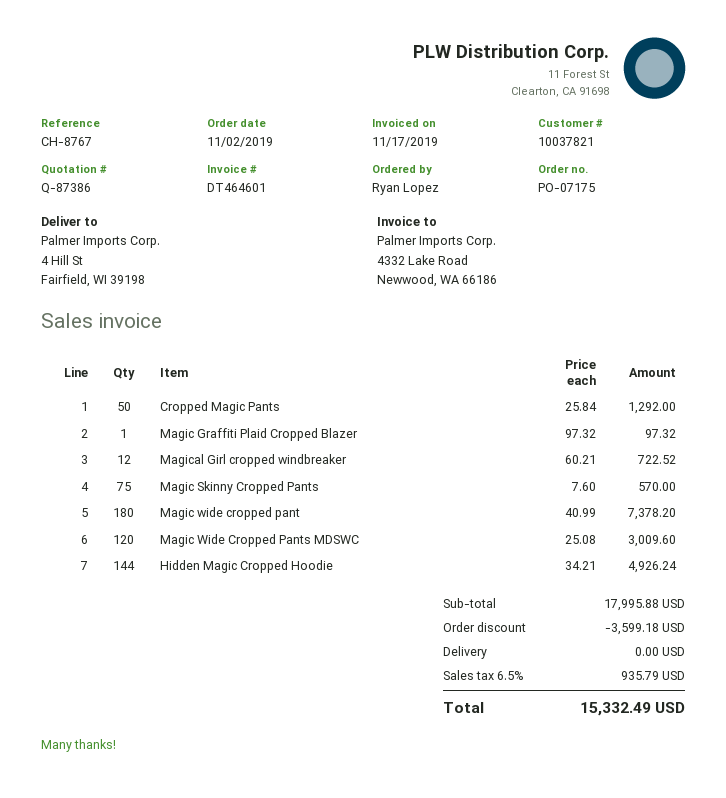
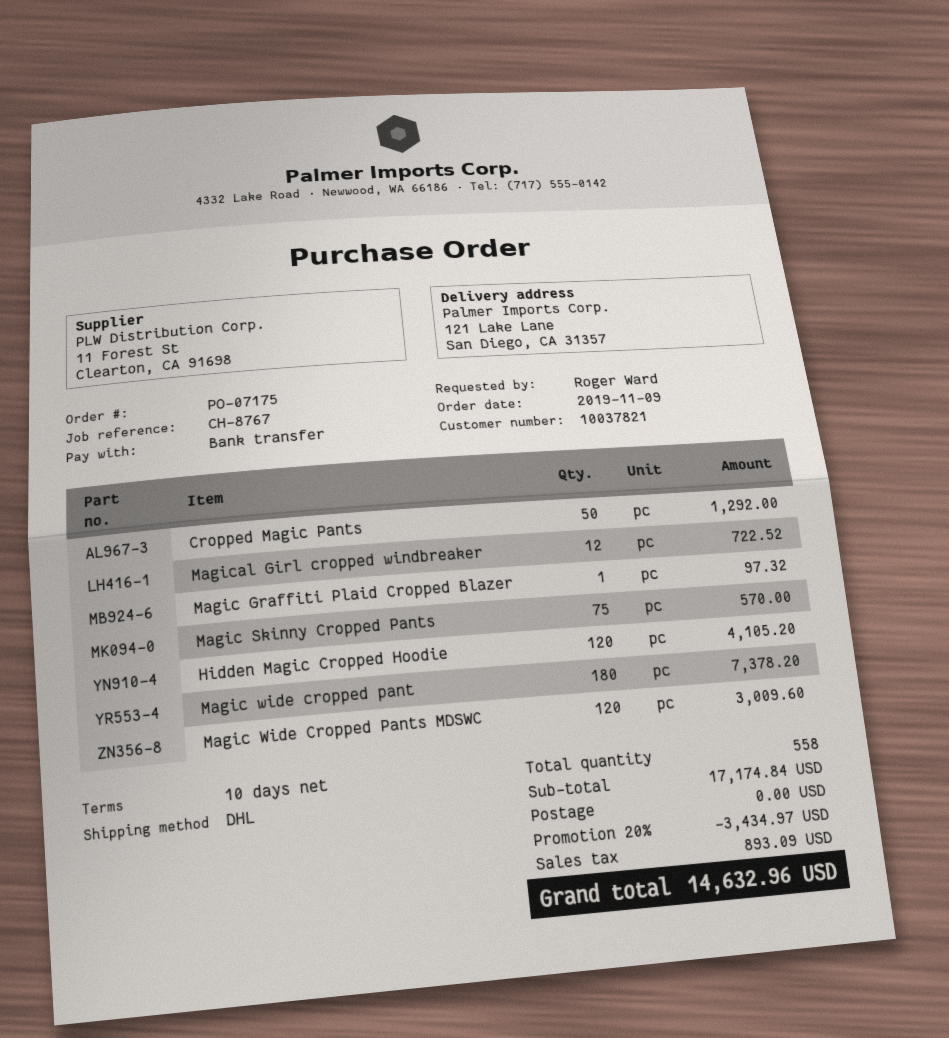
order date: 2019-11-02 -> 2019-11-09
ordered by: Ryan Lopez -> Roger Ward
ship to: 4 Hill St, Fairfield, WI 39198 -> 121 Lake Lane, San Diego, CA 31357
Hidden Magic Cropped Hoodie: 144 for 4926.24 -> 120 for 4105.20
subtotal: 17995.88 -> 17174.84
discount: 3599.18 -> 3434.97
tax: 935.79 -> 893.09
total: 15332.49 -> 14632.96

